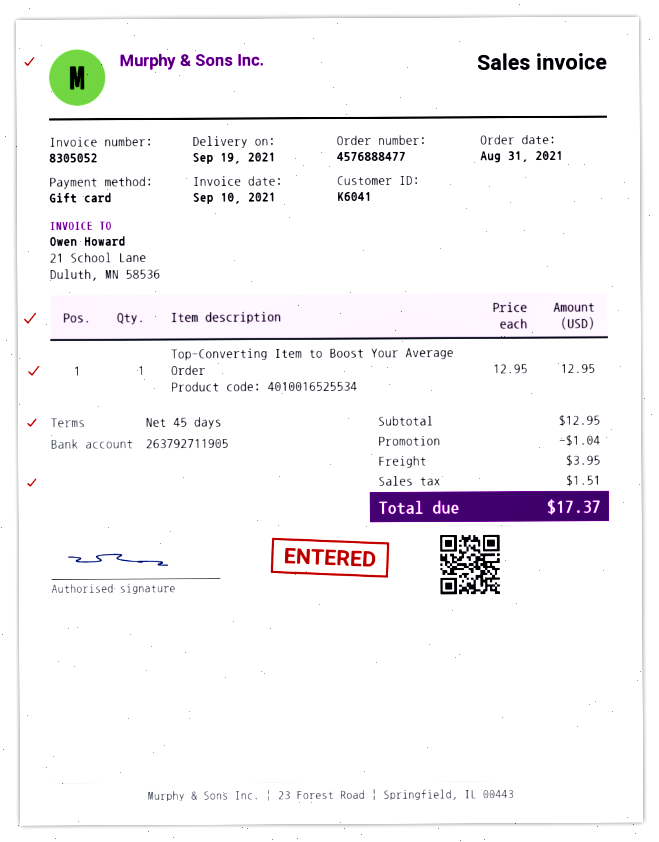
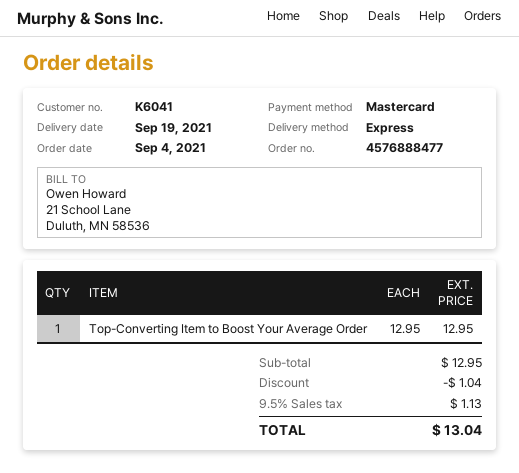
order date: 2021-08-31 -> 2021-09-04
payment method: gift card -> Mastercard
shipping: 3.95 -> none
tax: 1.51 -> 1.13
total: 17.37 -> 13.04

